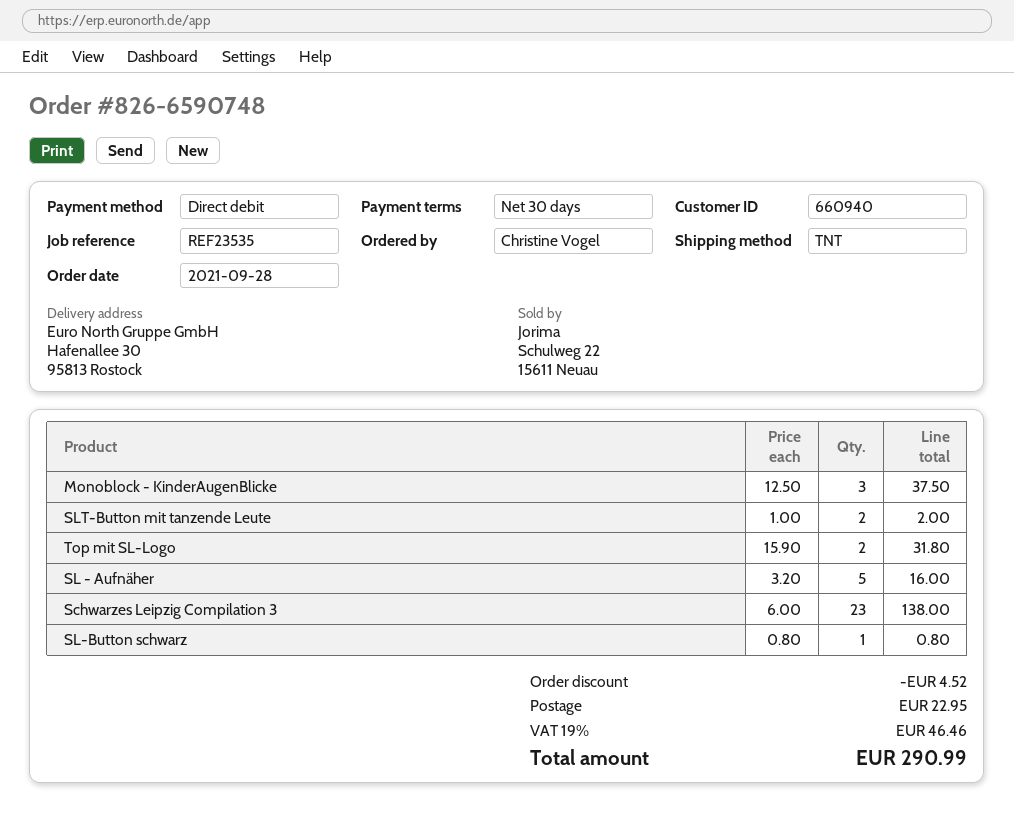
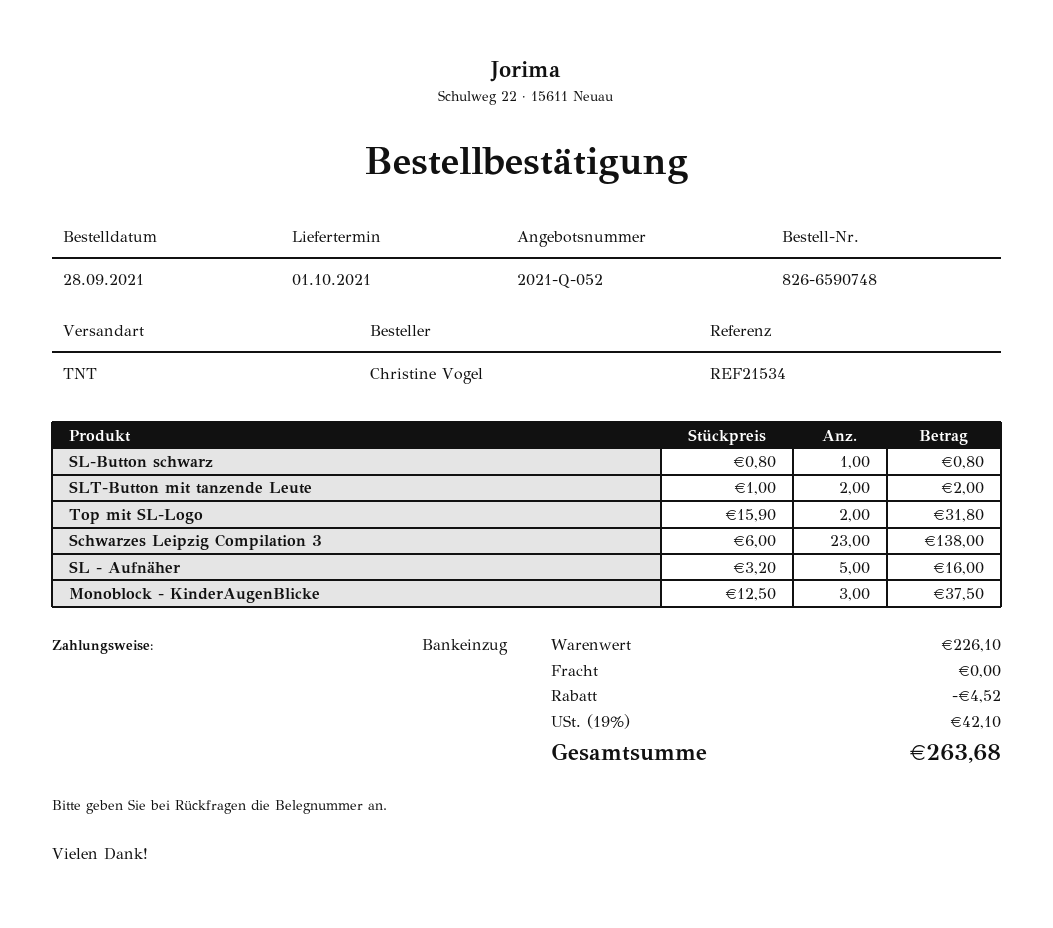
reference: REF23535 -> REF21534
shipping: 22.95 -> 0.00
tax: 19% = 46.46 -> 19% = 42.10
total: 290.99 -> 263.68

